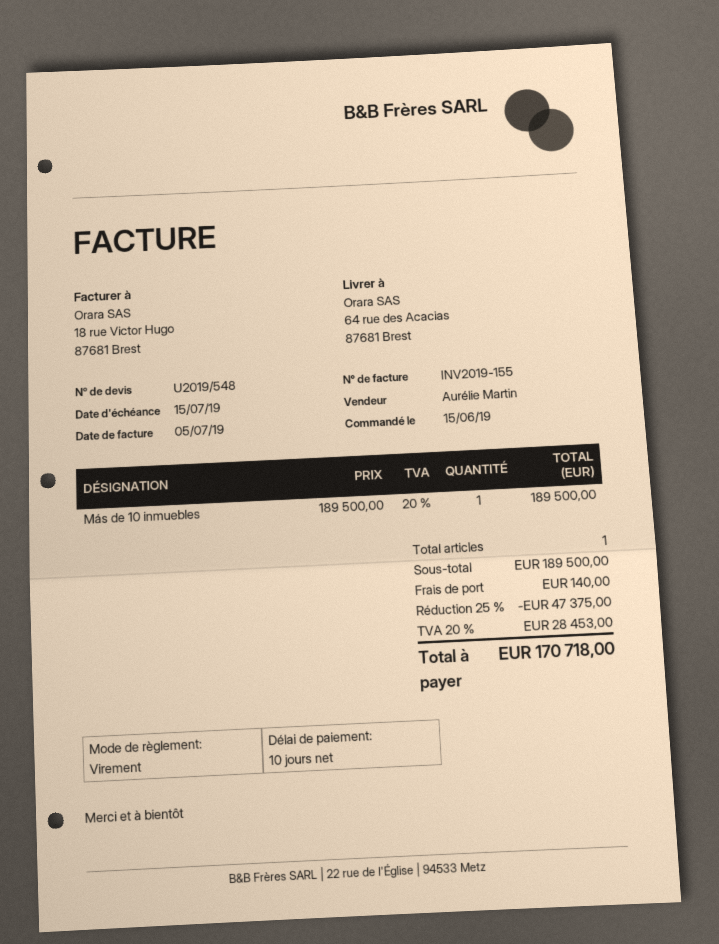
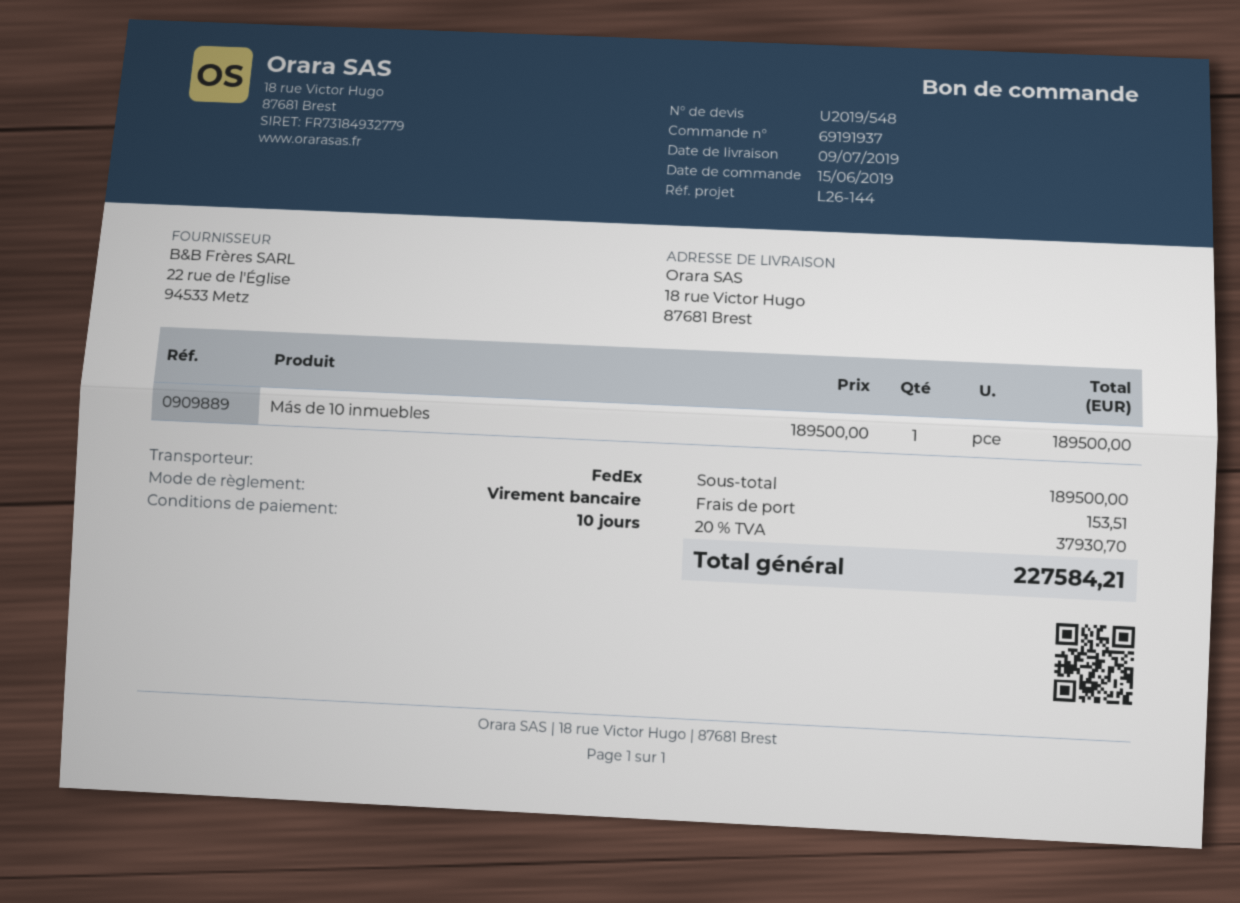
ship to: 64 rue des Acacias, 87681 Brest -> 18 rue Victor Hugo, 87681 Brest
discount: 25% = 47375.00 -> none
shipping: 140.00 -> 153.51
tax: 20% = 28453.00 -> 20% = 37930.70
total: 170718.00 -> 227584.21

